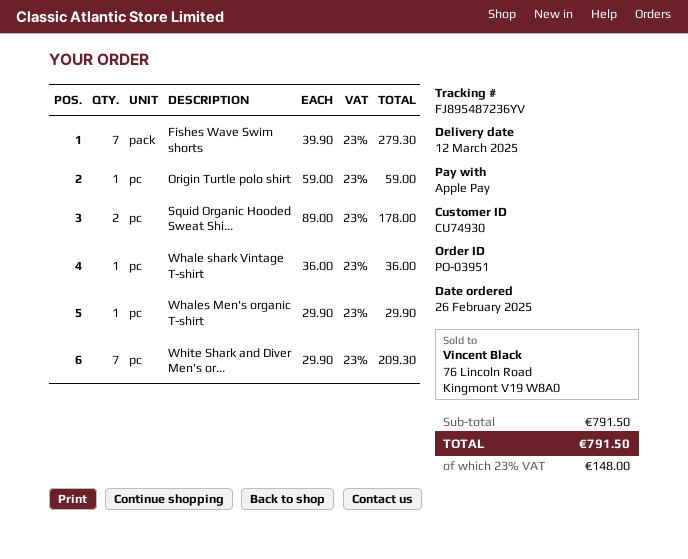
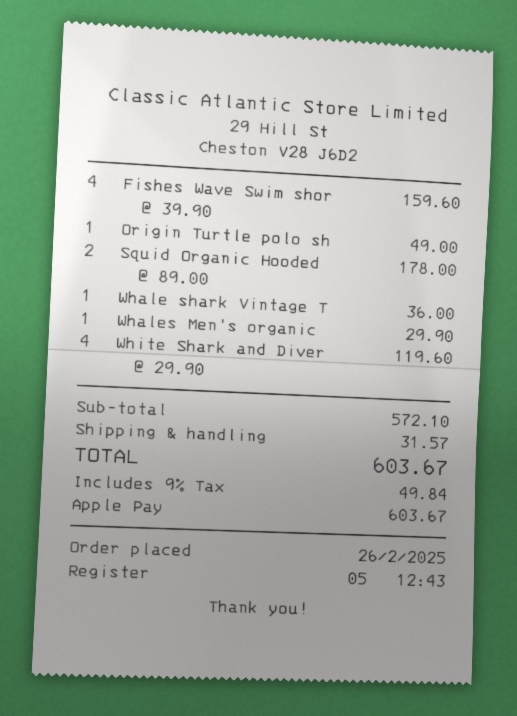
Fishes Wave Swim shorts: 7 x 39.90 = 279.30 -> 4 x 39.90 = 159.60
Origin Turtle polo shirt: 1 x 59.00 = 59.00 -> 1 x 49.00 = 49.00
White Shark and Diver Men's or...: 7 x 29.90 = 209.30 -> 4 x 29.90 = 119.60
subtotal: 791.50 -> 572.10
shipping: none -> 31.57
tax: 23% = 148.00 -> 9% = 49.84
total: 791.50 -> 603.67

